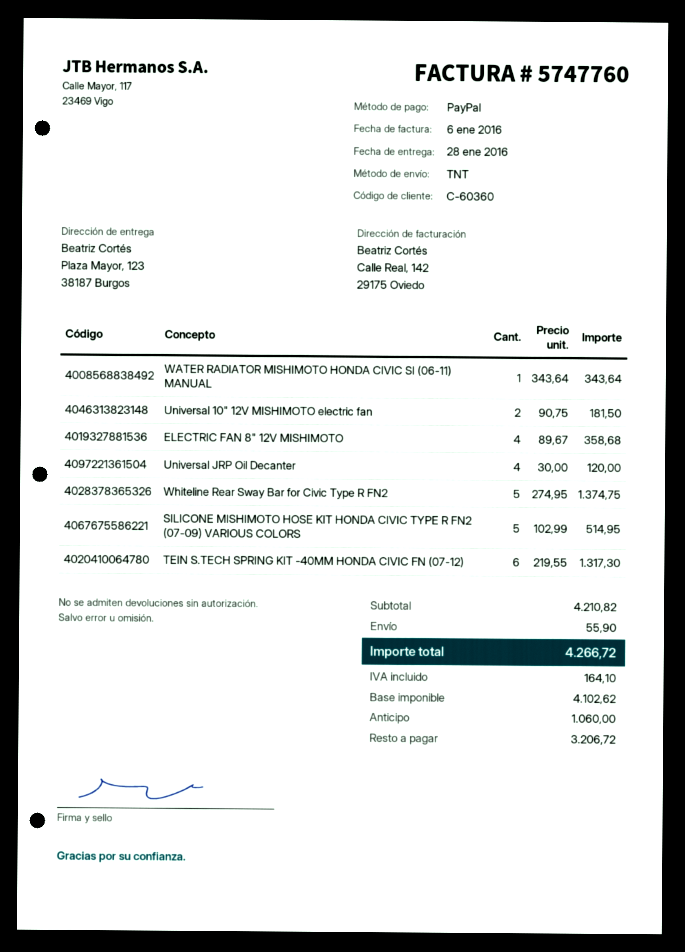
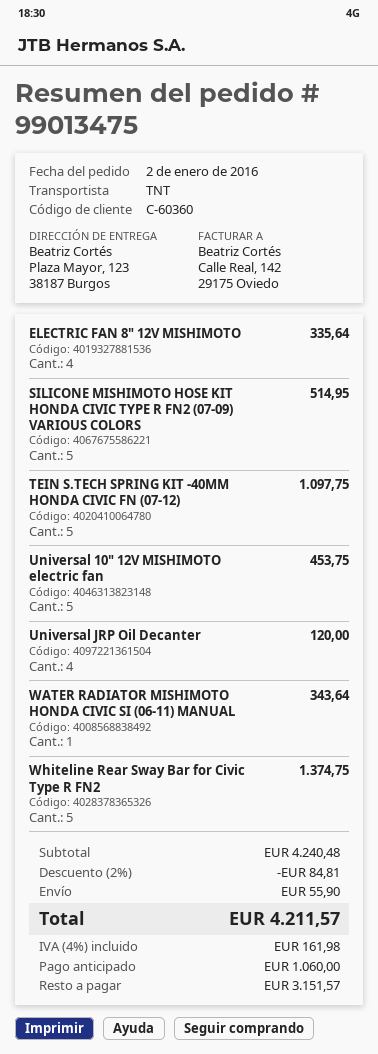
Universal 10" 12V MISHIMOTO electric fan: 2 for 181.50 -> 5 for 453.75
ELECTRIC FAN 8" 12V MISHIMOTO: 4 for 358.68 -> 4 for 335.64
TEIN S.TECH SPRING KIT -40MM HONDA CIVIC FN (07-12): 6 for 1317.30 -> 5 for 1097.75
subtotal: 4210.82 -> 4240.48
discount: none -> 2% = 84.81
tax: 164.10 -> 161.98
total: 4266.72 -> 4211.57
balance: 3206.72 -> 3151.57

